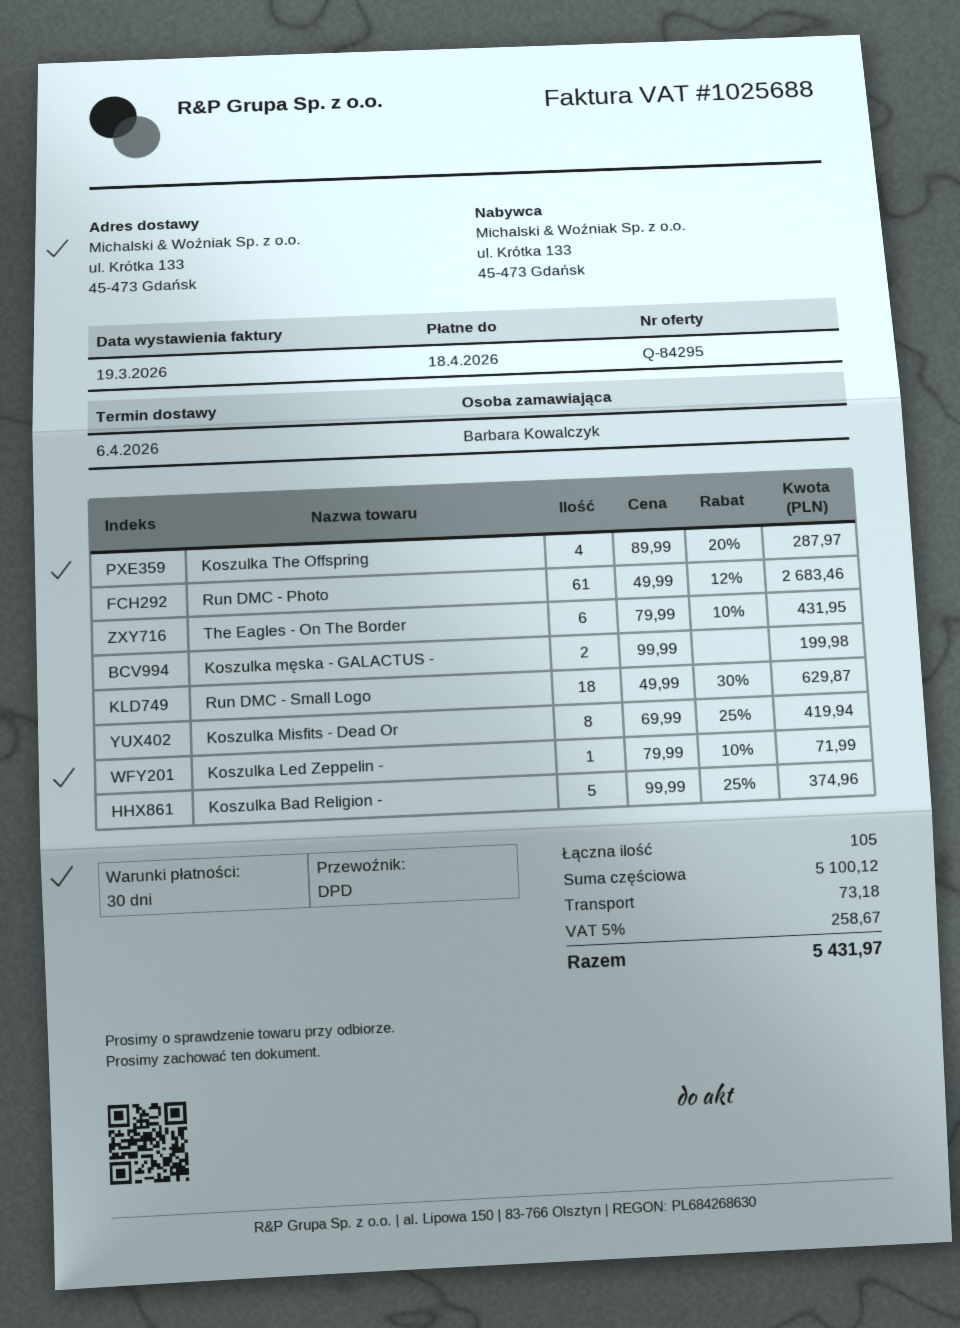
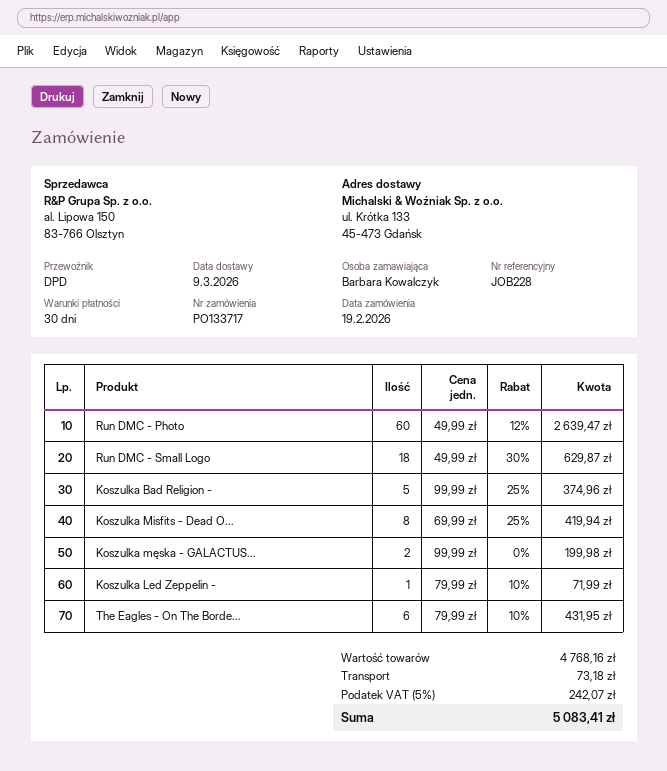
delivery date: 2026-04-06 -> 2026-03-09
Koszulka The Offspring: 4 x 89.99 - 20% = 287.97 -> none
Run DMC - Photo: 61 x 49.99 - 12% = 2683.46 -> 60 x 49.99 - 12% = 2639.47
subtotal: 5100.12 -> 4768.16
tax: 5% = 258.67 -> 5% = 242.07
total: 5431.97 -> 5083.41

